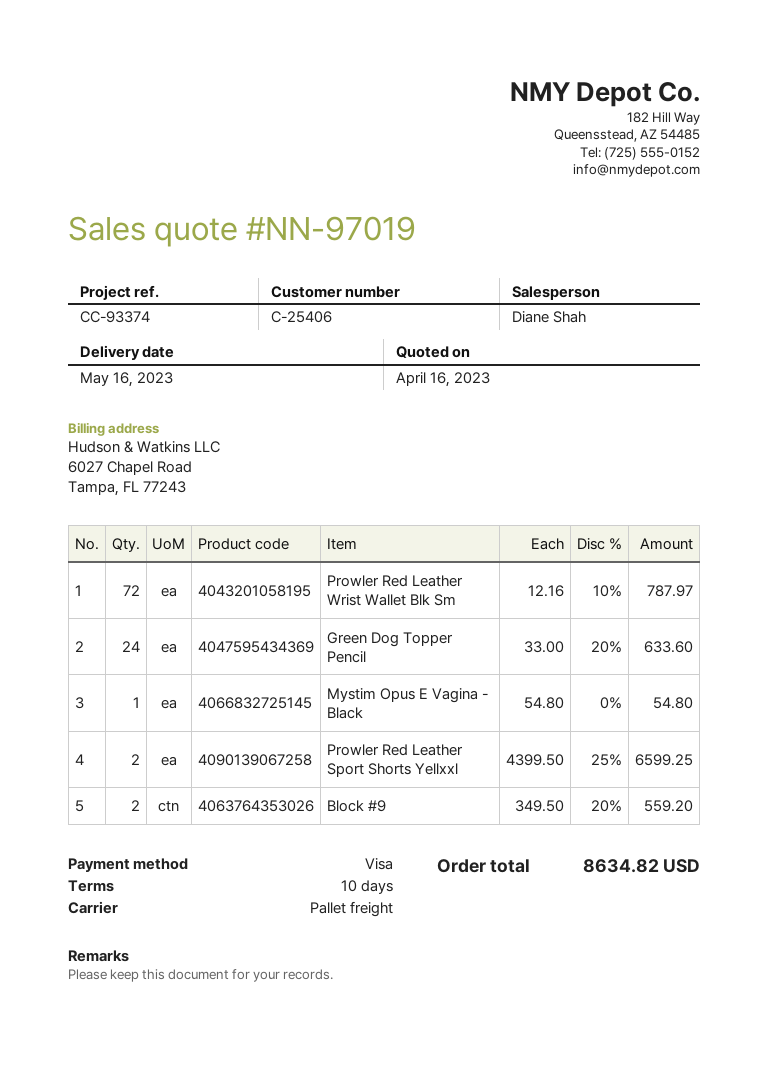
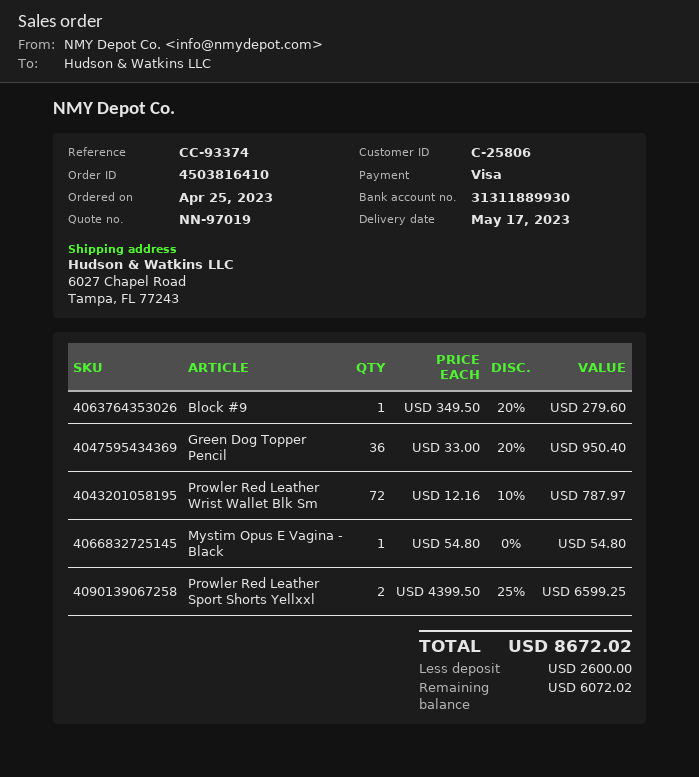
delivery date: 2023-05-16 -> 2023-05-17
customer number: C-25406 -> C-25806
Green Dog Topper Pencil: 24 x 33.00 - 20% = 633.60 -> 36 x 33.00 - 20% = 950.40
Block #9: 2 x 349.50 - 20% = 559.20 -> 1 x 349.50 - 20% = 279.60
total: 8634.82 -> 8672.02

